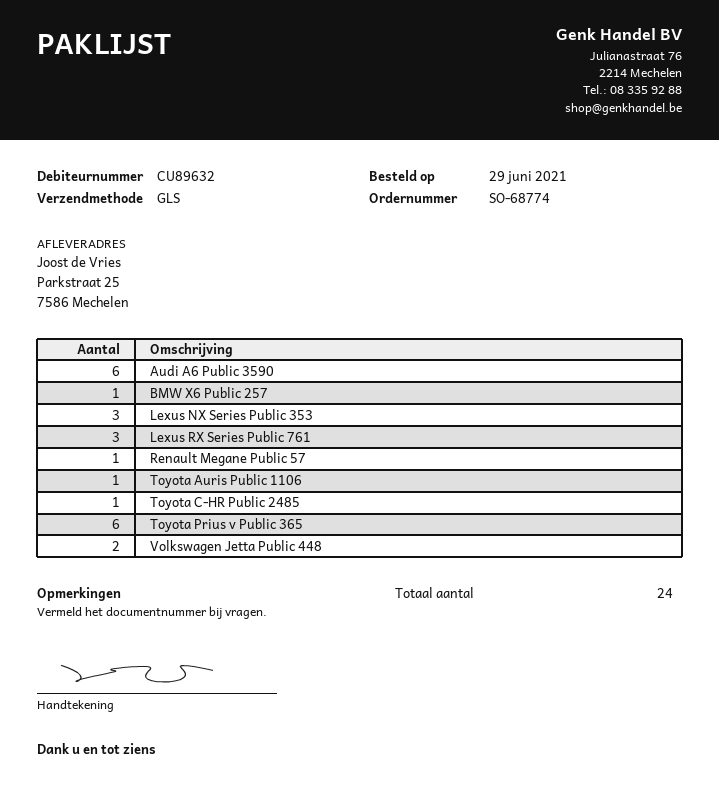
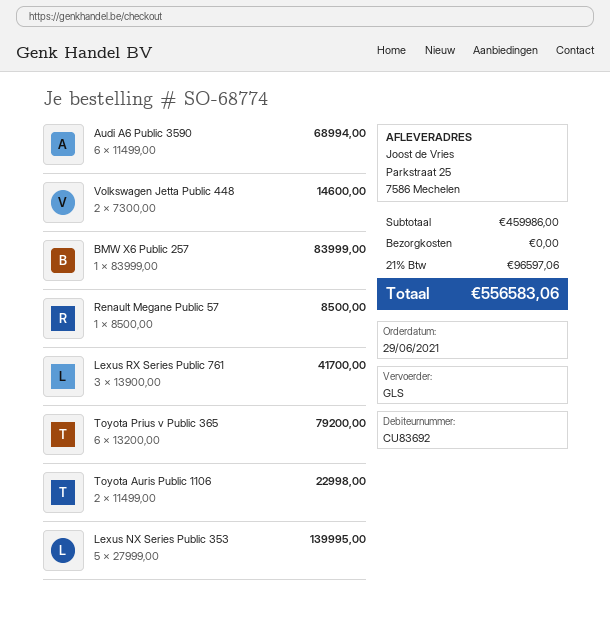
customer number: CU89632 -> CU83692
Lexus NX Series Public 353: 3 -> 5
Toyota Auris Public 1106: 1 -> 2
Toyota C-HR Public 2485: 1 -> none

